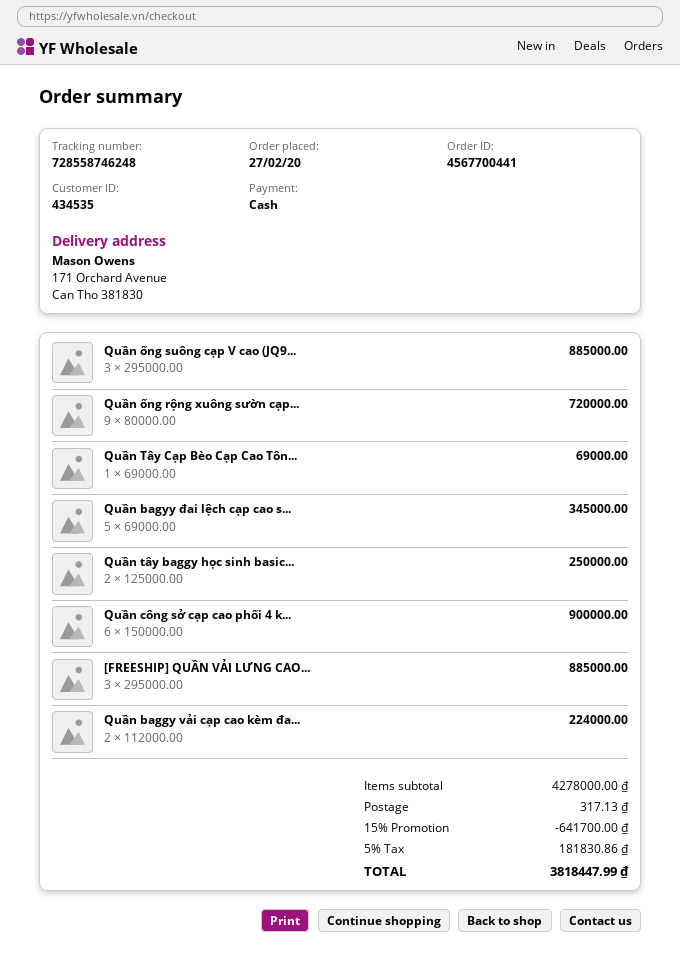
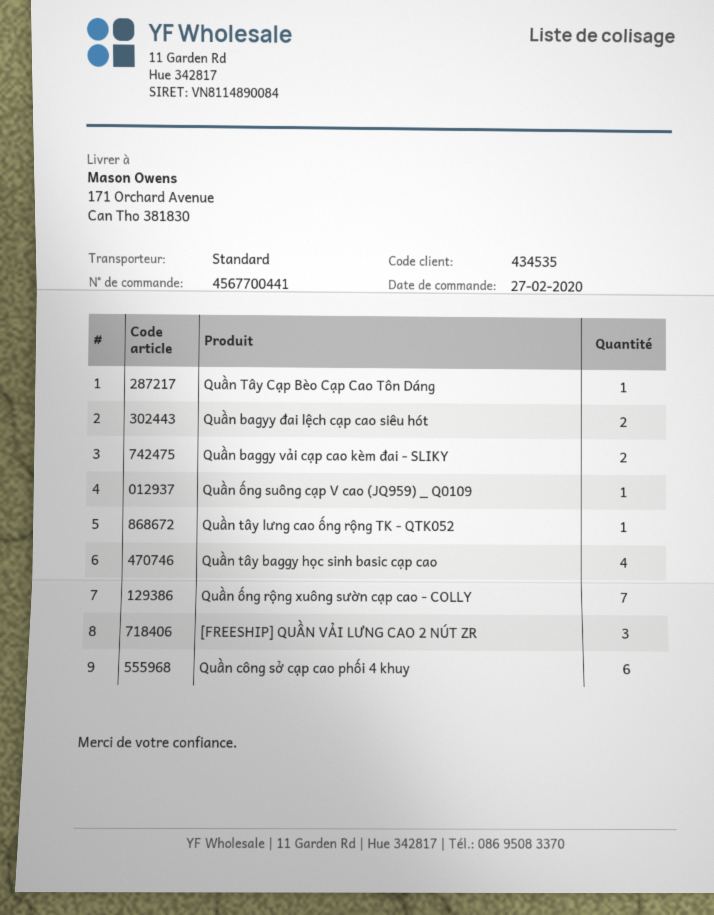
Quần ống suông cạp V cao (JQ9...: 3 -> 1
Quần ống rộng xuông sườn cạp...: 9 -> 7
Quần bagyy đai lệch cạp cao s...: 5 -> 2
Quần tây baggy học sinh basic...: 2 -> 4
Quần tây lưng cao ống rộng TK - QTK052: none -> 1

